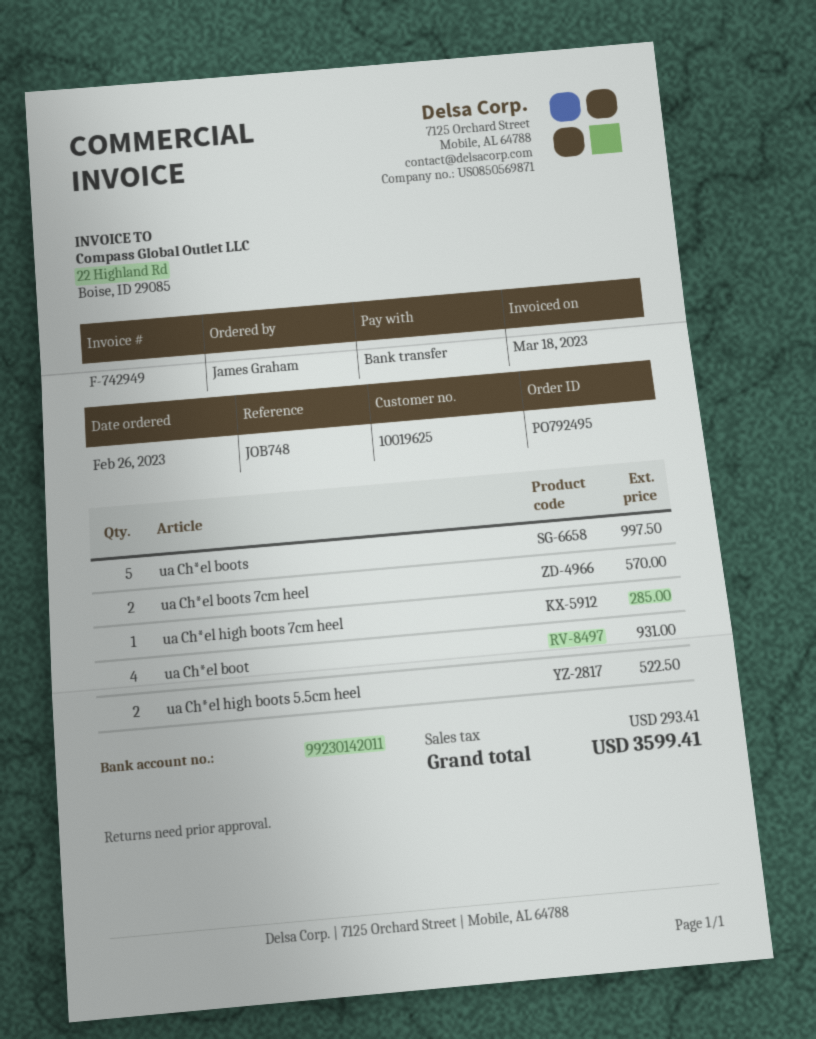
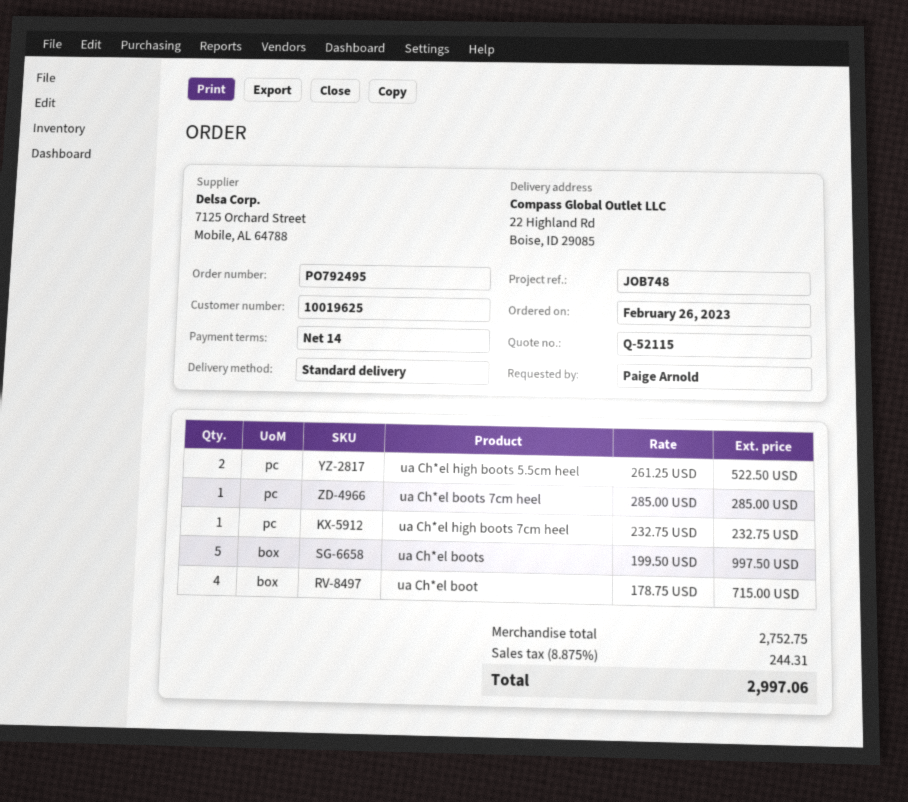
ordered by: James Graham -> Paige Arnold
ua Ch*el boots 7cm heel: 2 for 570.00 -> 1 for 285.00
ua Ch*el high boots 7cm heel: 1 for 285.00 -> 1 for 232.75
ua Ch*el boot: 4 for 931.00 -> 4 for 715.00
tax: 293.41 -> 244.31
total: 3599.41 -> 2997.06

